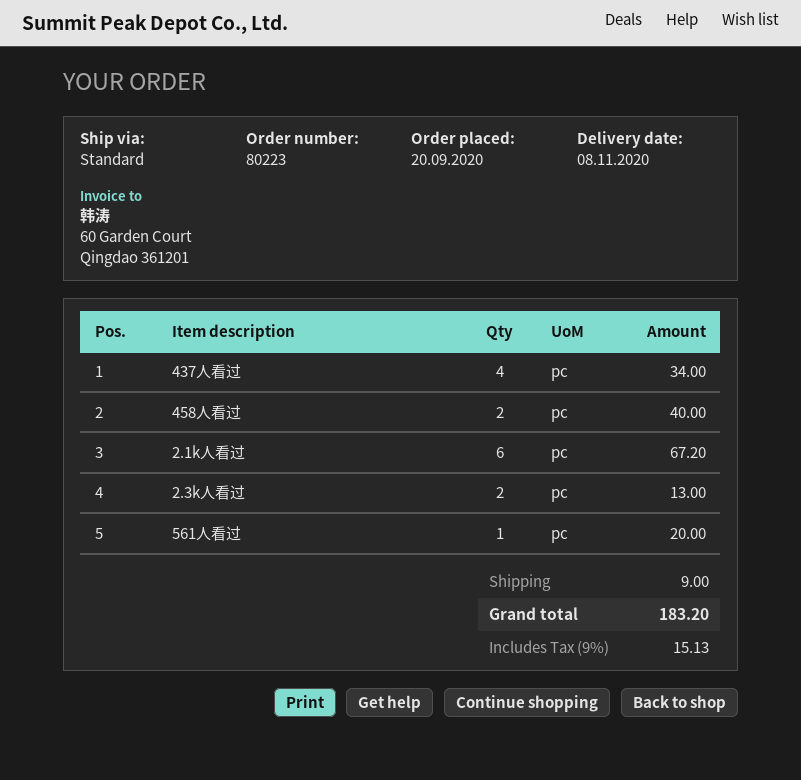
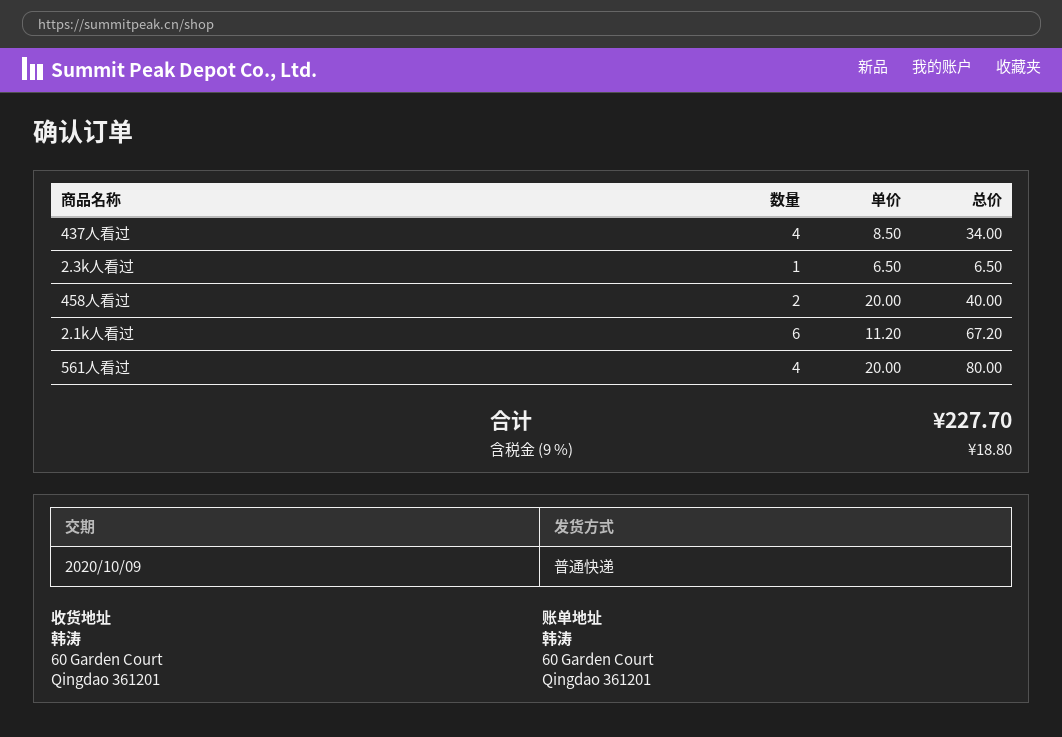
delivery date: 2020-11-08 -> 2020-10-09
2.3k人看过: 2 for 13.00 -> 1 for 6.50
561人看过: 1 for 20.00 -> 4 for 80.00
shipping: 9.00 -> none
tax: 9% = 15.13 -> 9% = 18.80
total: 183.20 -> 227.70

